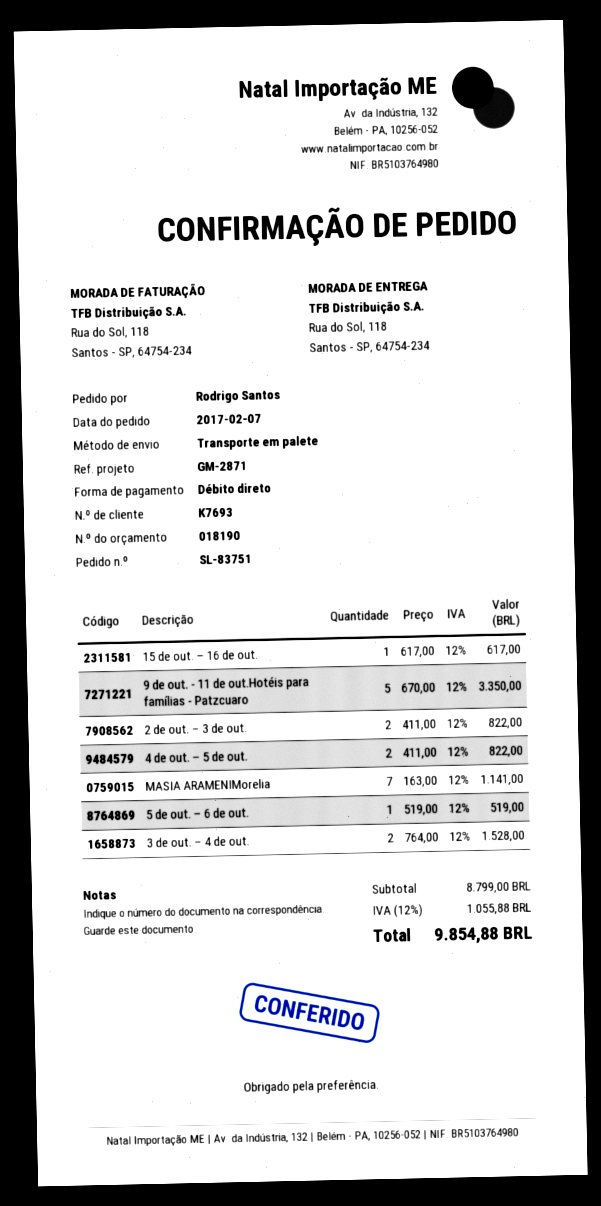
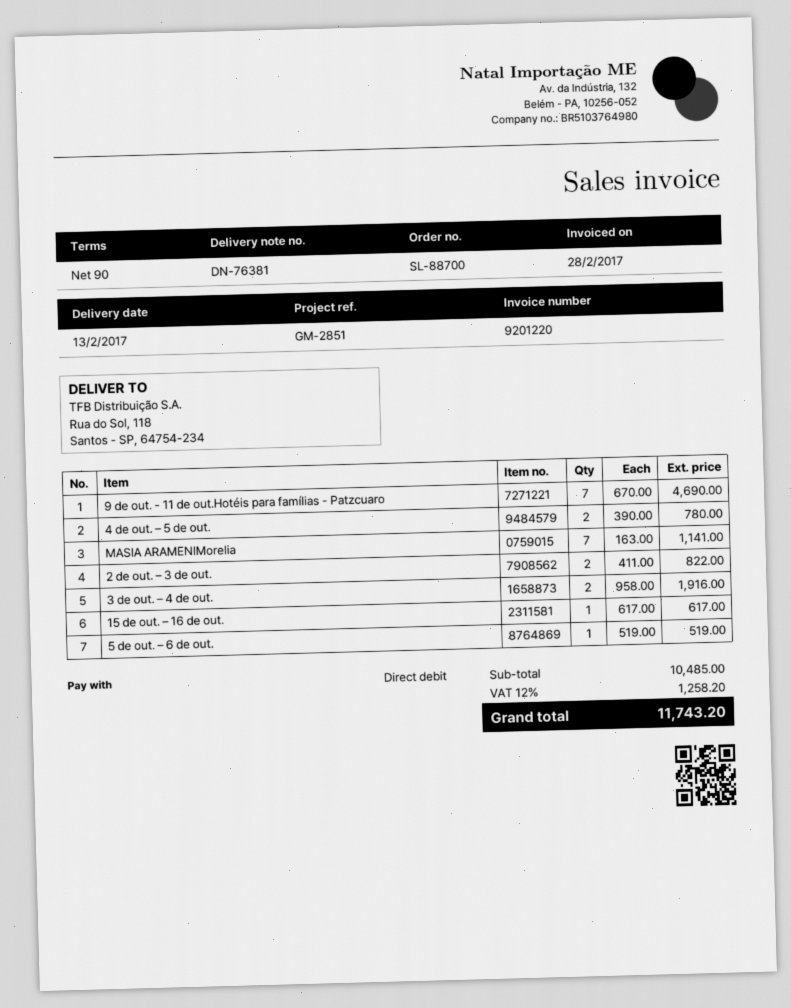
order number: SL-83751 -> SL-88700
reference: GM-2871 -> GM-2851
9 de out. - 11 de out.Hotéis para famílias - Patzcuaro: 5 x 670.00 = 3350.00 -> 7 x 670.00 = 4690.00
4 de out. – 5 de out.: 2 x 411.00 = 822.00 -> 2 x 390.00 = 780.00
3 de out. – 4 de out.: 2 x 764.00 = 1528.00 -> 2 x 958.00 = 1916.00
subtotal: 8799.00 -> 10485.00
tax: 12% = 1055.88 -> 12% = 1258.20
total: 9854.88 -> 11743.20

